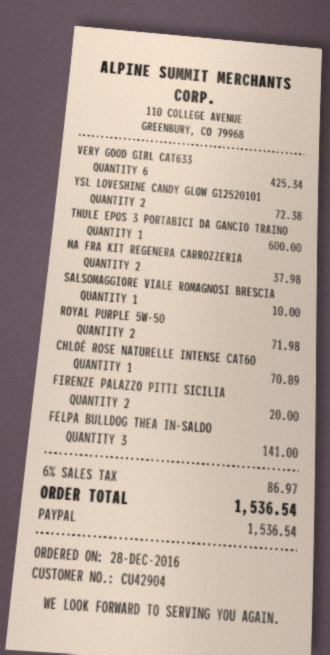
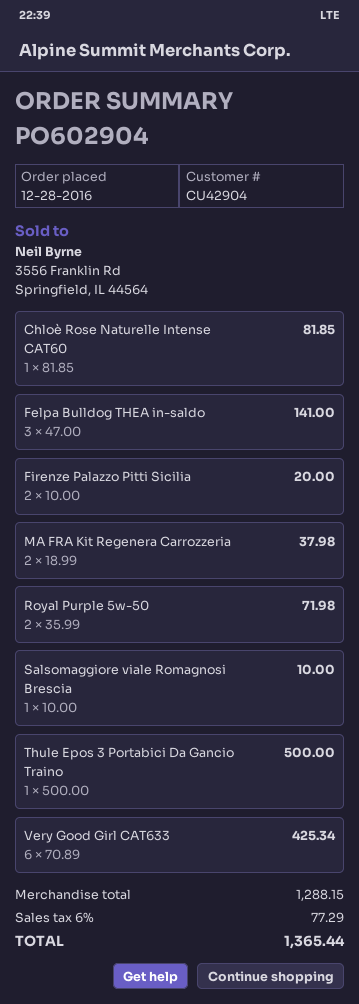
YSL LOVESHINE CANDY GLOW G12520101: 2 for 72.38 -> none
THULE EPOS 3 PORTABICI DA GANCIO TRAINO: 1 for 600.00 -> 1 for 500.00
CHLOÈ ROSE NATURELLE INTENSE CAT60: 1 for 70.89 -> 1 for 81.85
tax: 6% = 86.97 -> 6% = 77.29
total: 1536.54 -> 1365.44

